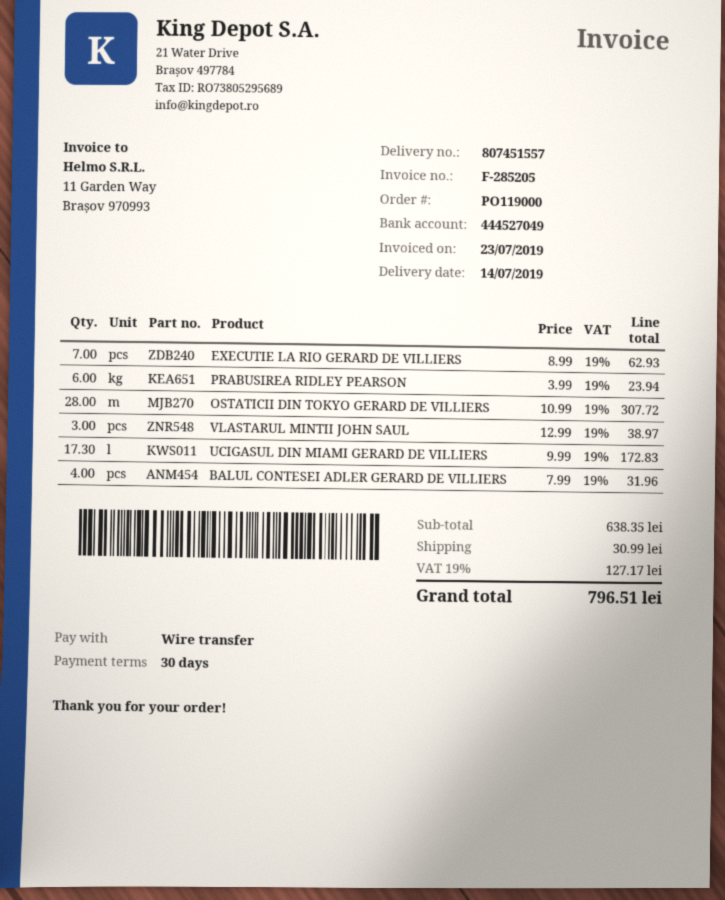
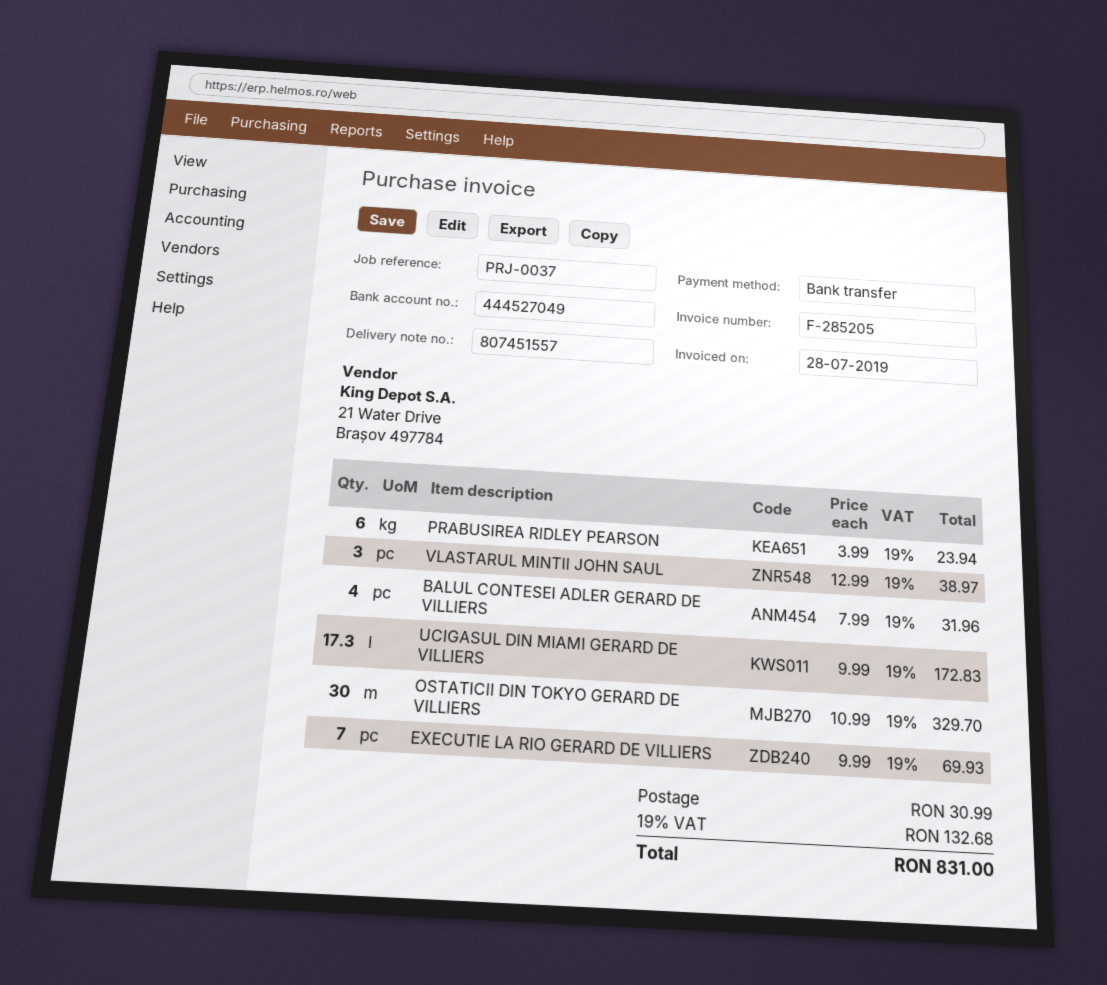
invoice date: 2019-07-23 -> 2019-07-28
EXECUTIE LA RIO GERARD DE VILLIERS: 7 x 8.99 = 62.93 -> 7 x 9.99 = 69.93
OSTATICII DIN TOKYO GERARD DE VILLIERS: 28 x 10.99 = 307.72 -> 30 x 10.99 = 329.70
tax: 19% = 127.17 -> 19% = 132.68
total: 796.51 -> 831.00

